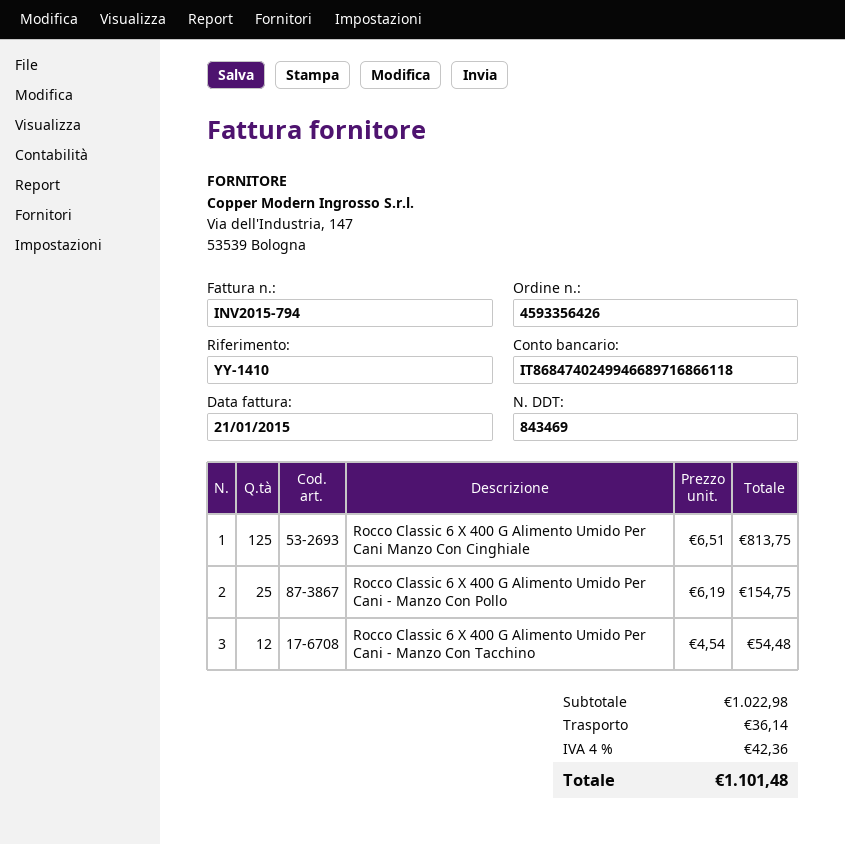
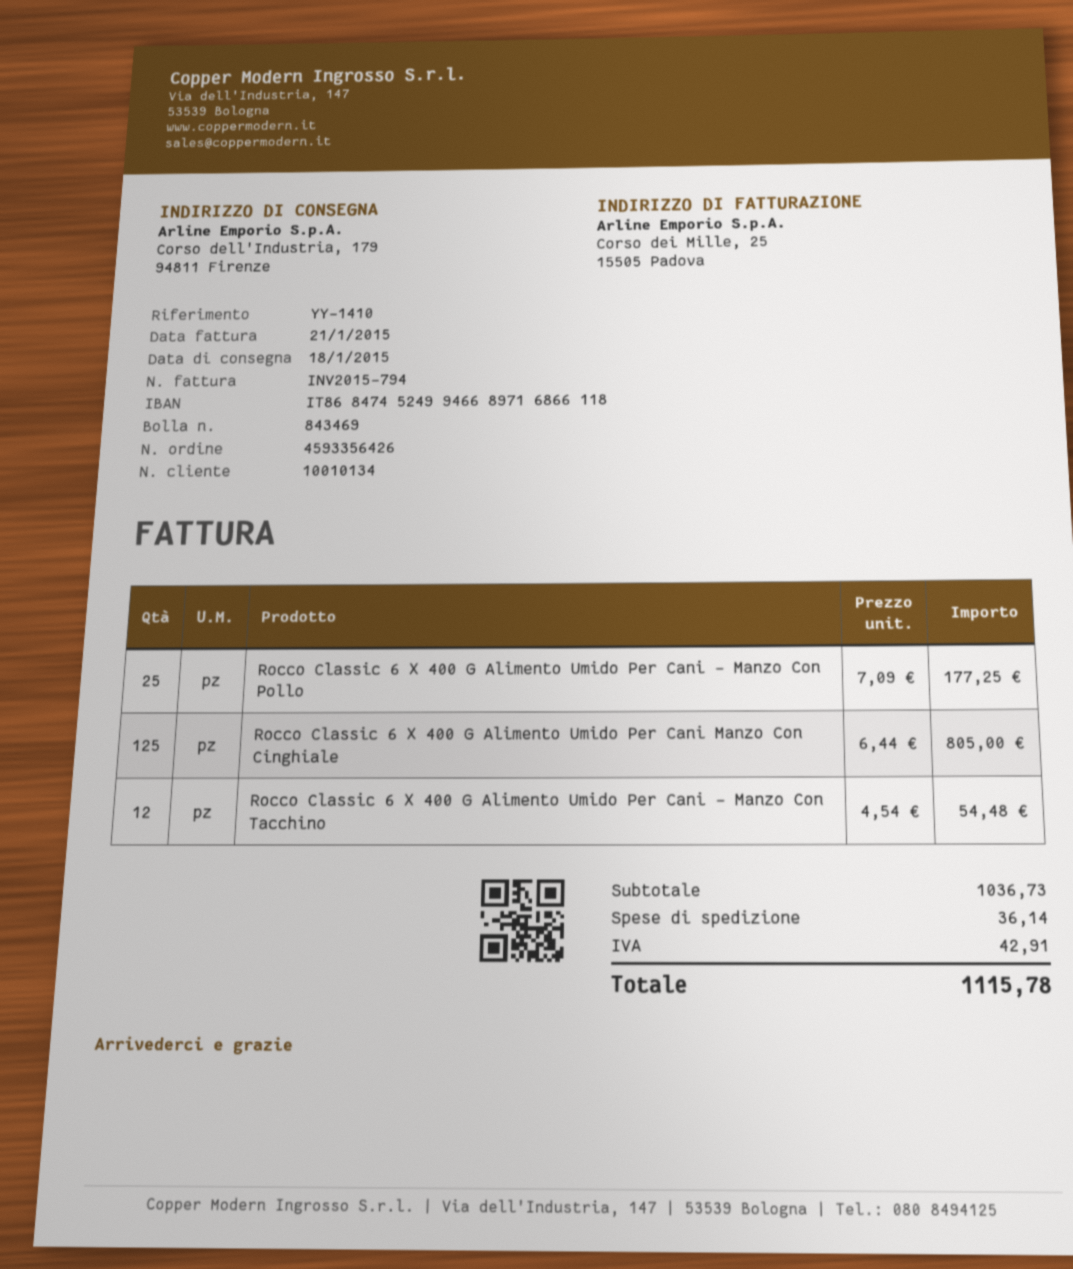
bank account: IT8684740249946689716866118 -> IT8684745249946689716866118
Rocco Classic 6 X 400 G Alimento Umido Per Cani Manzo Con Cinghiale: 125 x 6.51 = 813.75 -> 125 x 6.44 = 805.00
Rocco Classic 6 X 400 G Alimento Umido Per Cani - Manzo Con Pollo: 25 x 6.19 = 154.75 -> 25 x 7.09 = 177.25
subtotal: 1022.98 -> 1036.73
tax: 42.36 -> 42.91
total: 1101.48 -> 1115.78

